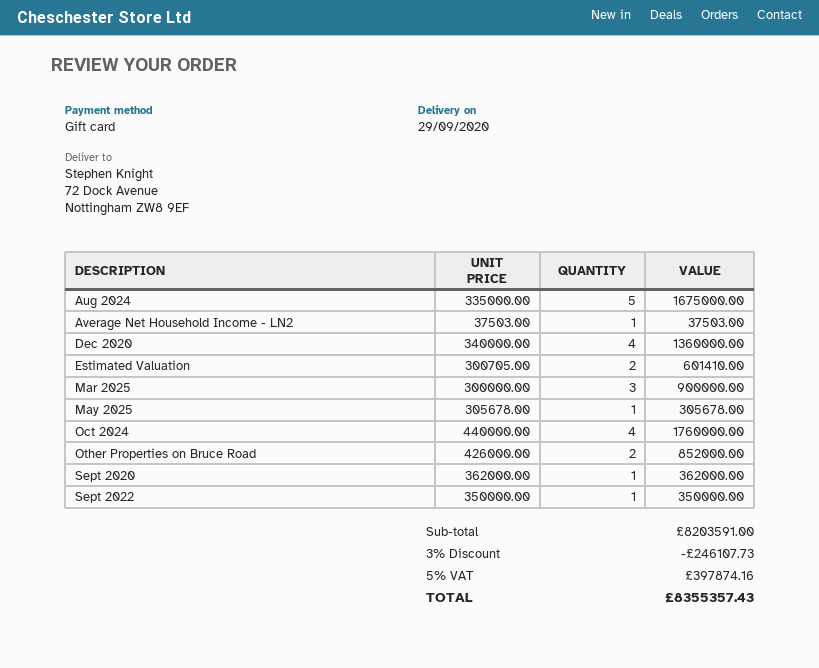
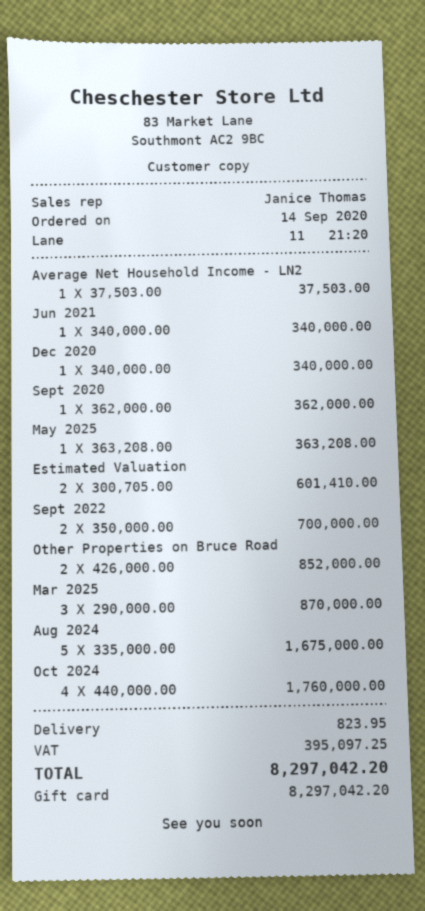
Dec 2020: 4 x 340000.00 = 1360000.00 -> 1 x 340000.00 = 340000.00
Mar 2025: 3 x 300000.00 = 900000.00 -> 3 x 290000.00 = 870000.00
May 2025: 1 x 305678.00 = 305678.00 -> 1 x 363208.00 = 363208.00
Sept 2022: 1 x 350000.00 = 350000.00 -> 2 x 350000.00 = 700000.00
Jun 2021: none -> 1 x 340000.00 = 340000.00
discount: 3% = 246107.73 -> none
shipping: none -> 823.95
tax: 397874.16 -> 395097.25
total: 8355357.43 -> 8297042.20

